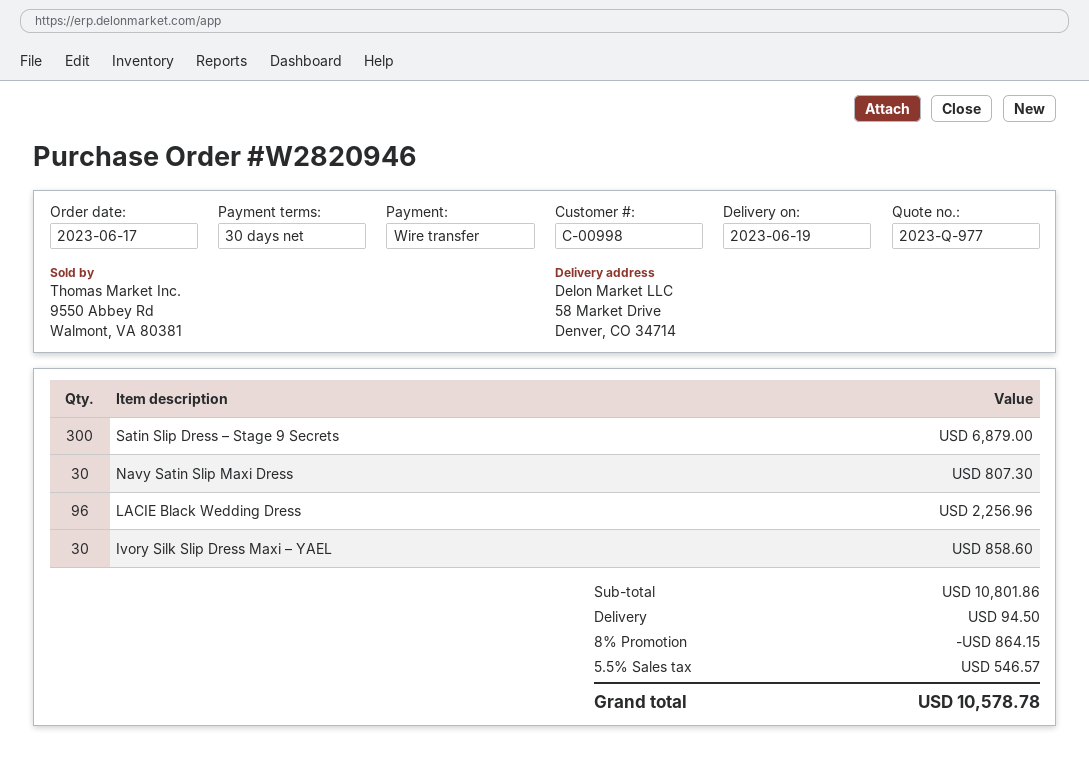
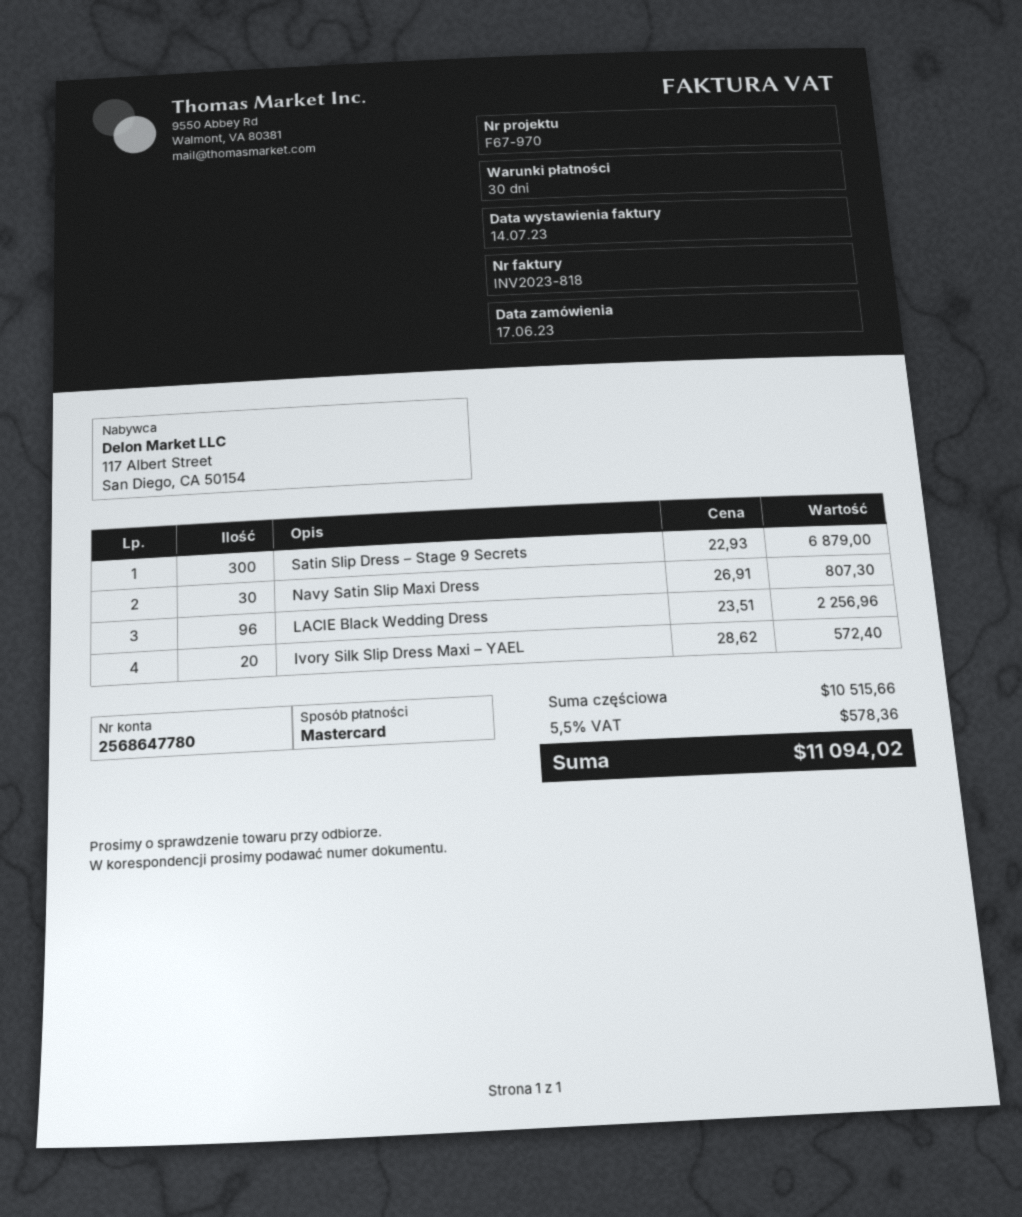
payment method: bank transfer -> Mastercard
Ivory Silk Slip Dress Maxi – YAEL: 30 for 858.60 -> 20 for 572.40
subtotal: 10801.86 -> 10515.66
discount: 8% = 864.15 -> none
shipping: 94.50 -> none
tax: 5.5% = 546.57 -> 5.5% = 578.36
total: 10578.78 -> 11094.02

